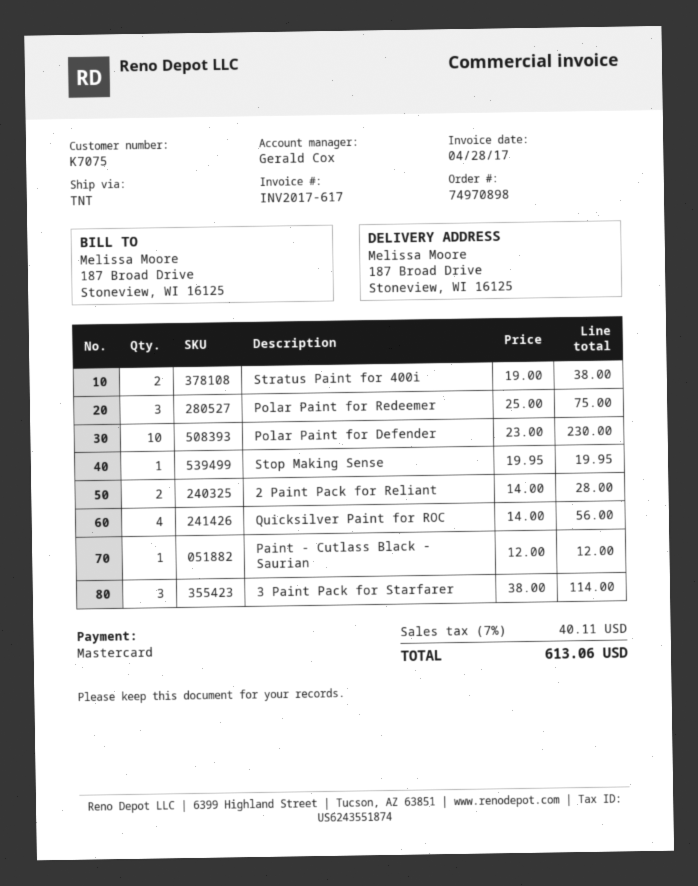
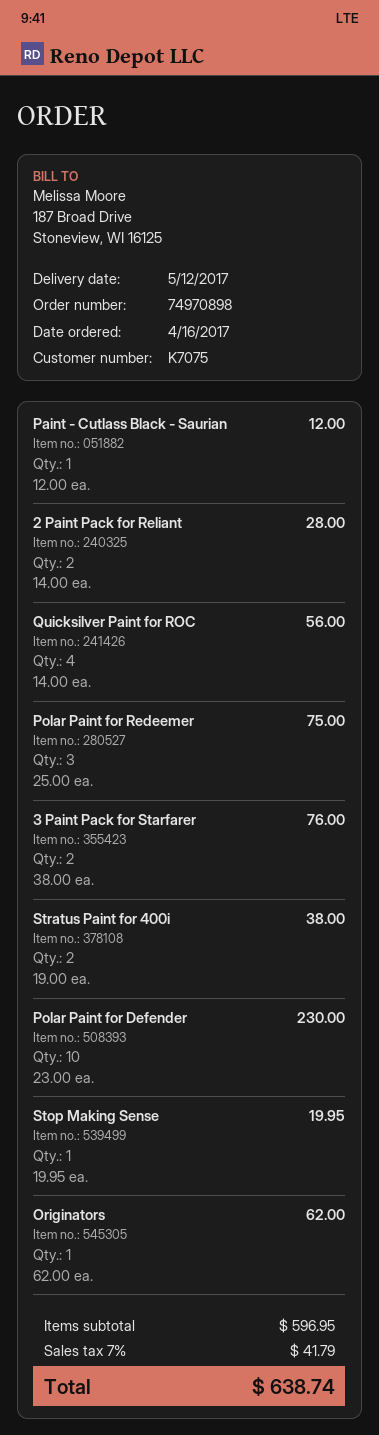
3 Paint Pack for Starfarer: 3 x 38.00 = 114.00 -> 2 x 38.00 = 76.00
Originators: none -> 1 x 62.00 = 62.00
tax: 7% = 40.11 -> 7% = 41.79
total: 613.06 -> 638.74

